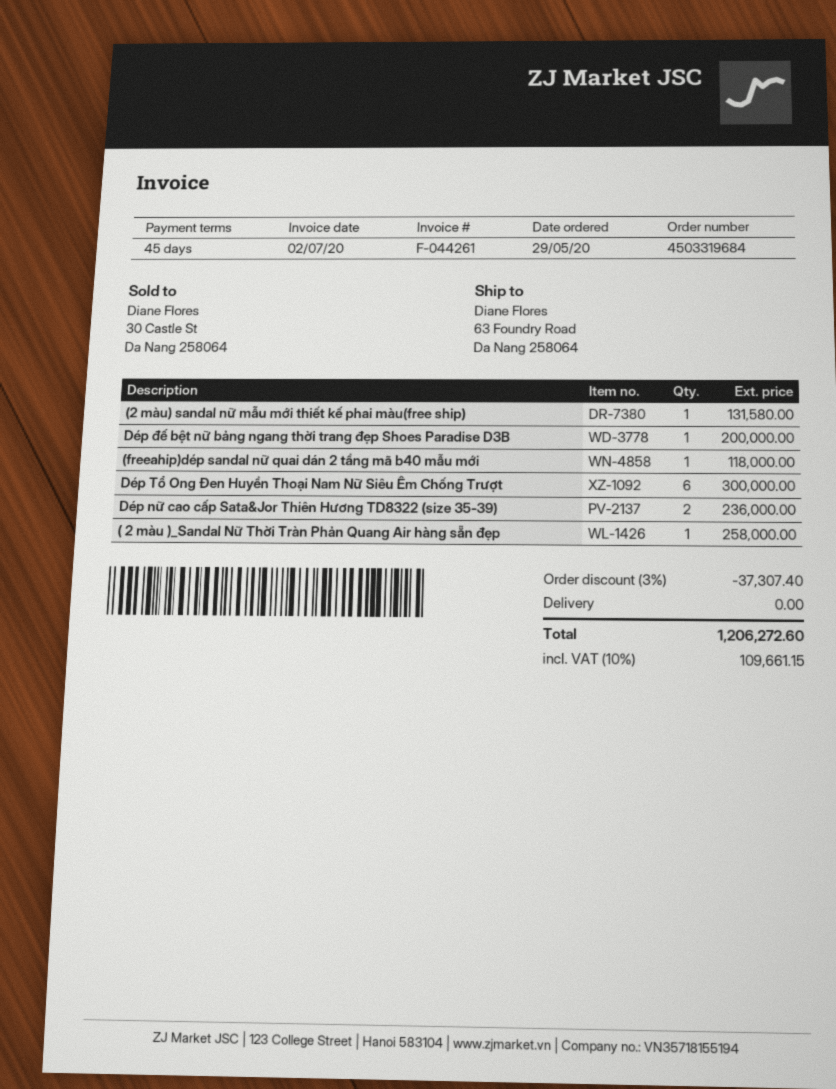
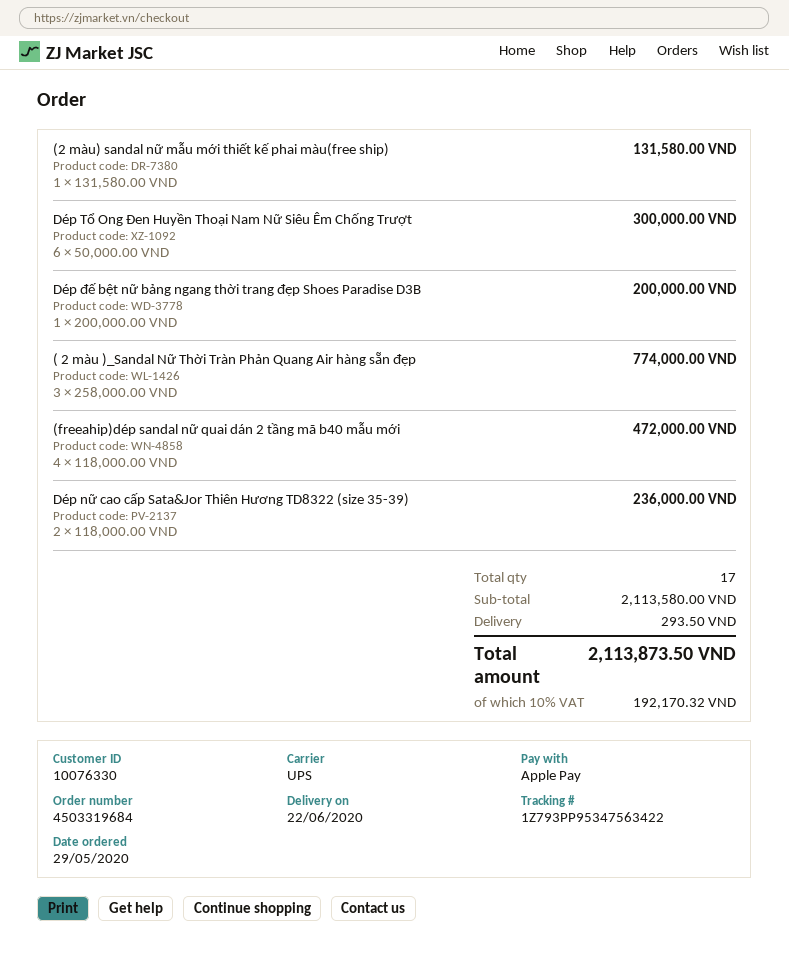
(freeahip)dép sandal nữ quai dán 2 tầng mã b40 mẫu mới: 1 for 118000.00 -> 4 for 472000.00
( 2 màu )_Sandal Nữ Thời Tràn Phản Quang Air hàng sẵn đẹp: 1 for 258000.00 -> 3 for 774000.00
discount: 3% = 37307.40 -> none
shipping: 0.00 -> 293.50
tax: 10% = 109661.15 -> 10% = 192170.32
total: 1206272.60 -> 2113873.50

